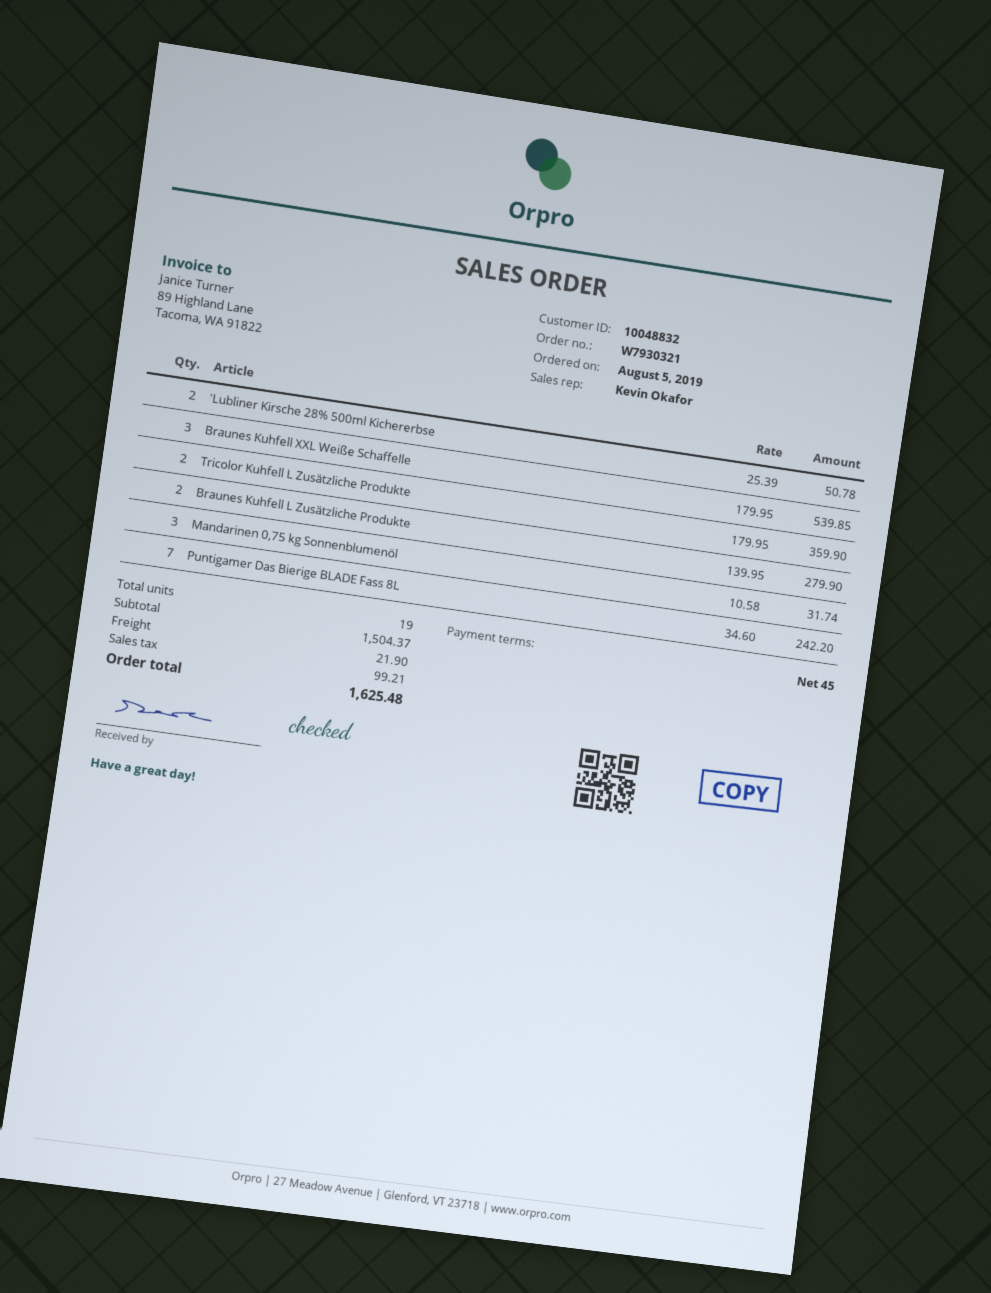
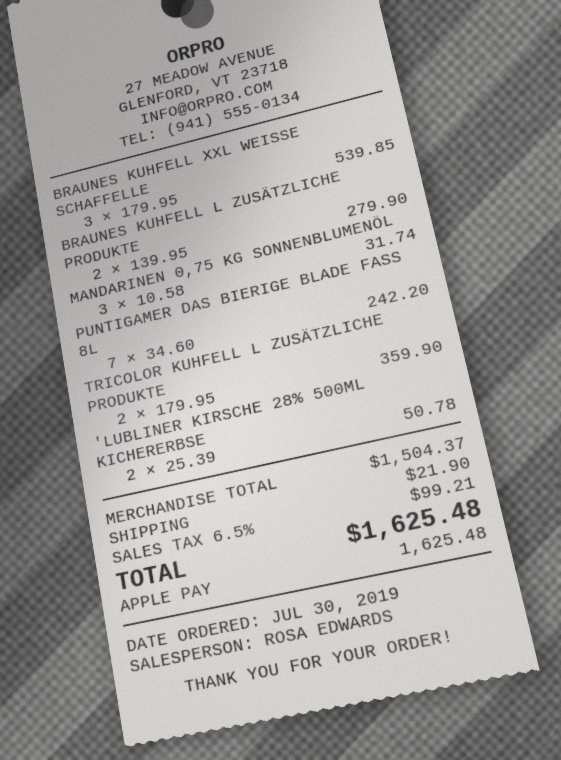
order date: 2019-08-05 -> 2019-07-30
sales rep: Kevin Okafor -> ROSA EDWARDS

